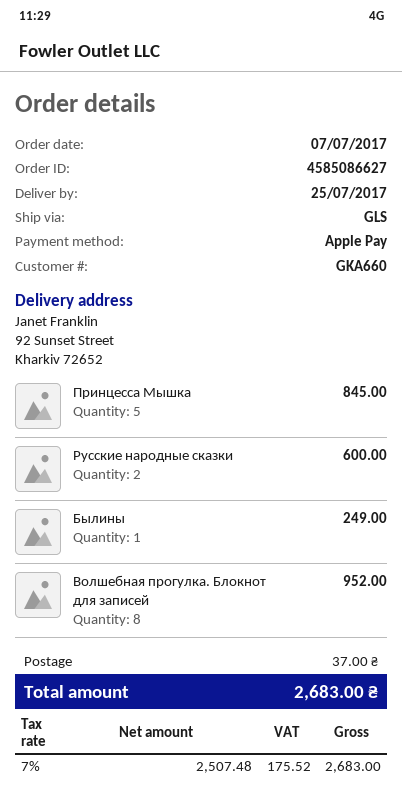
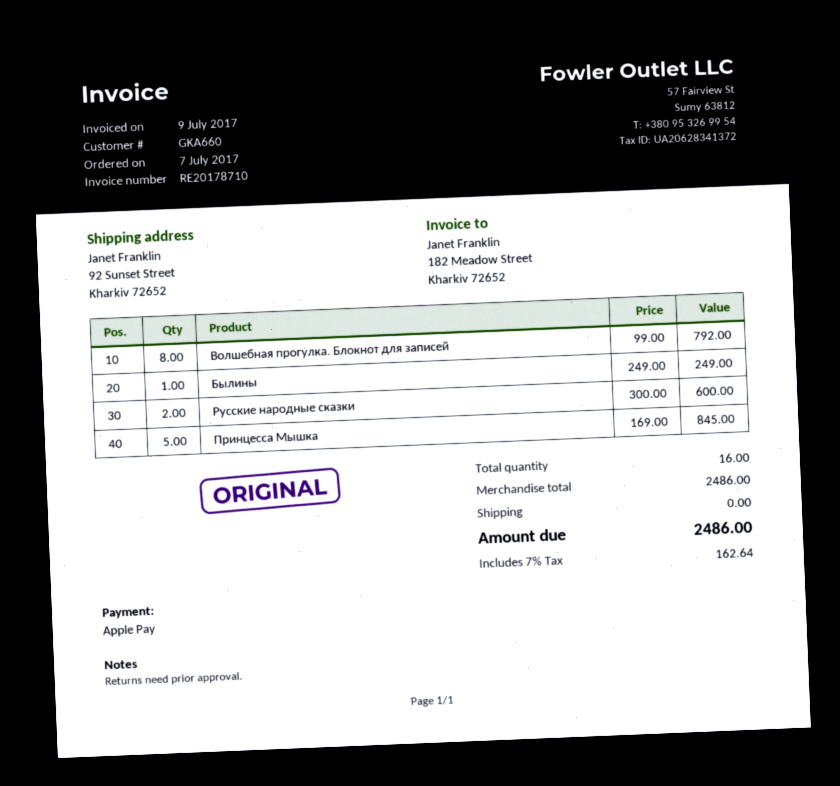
Волшебная прогулка. Блокнот для записей: 8 for 952.00 -> 8 for 792.00
shipping: 37.00 -> 0.00
tax: 7% = 175.52 -> 7% = 162.64
total: 2683.00 -> 2486.00

